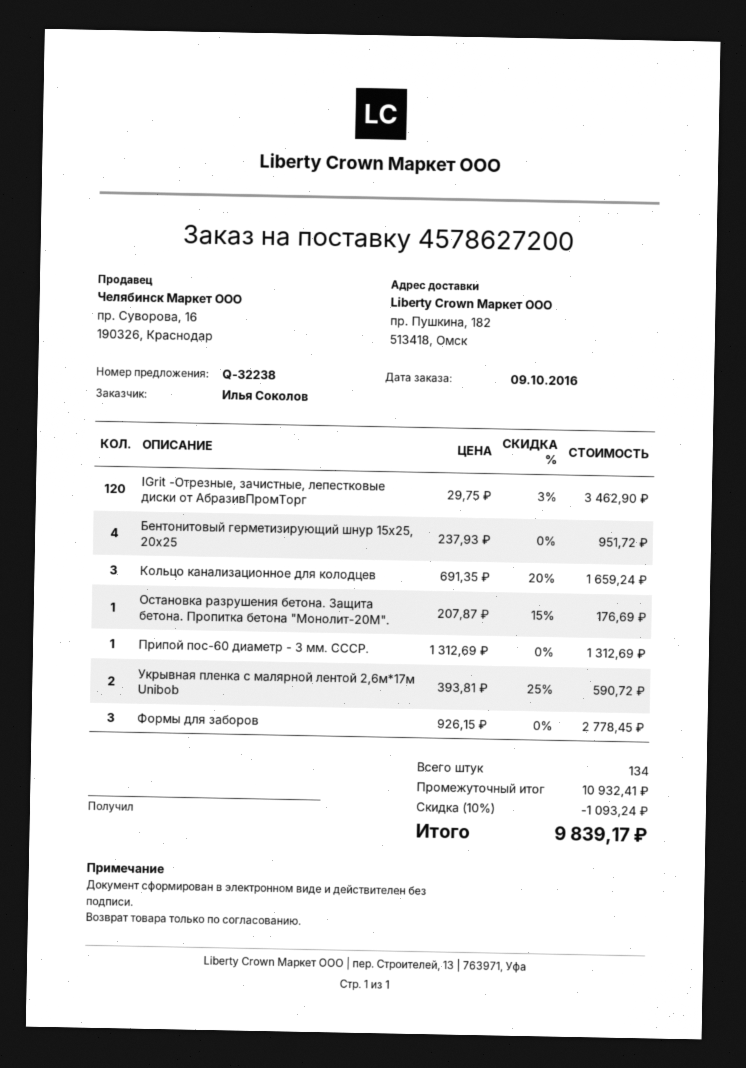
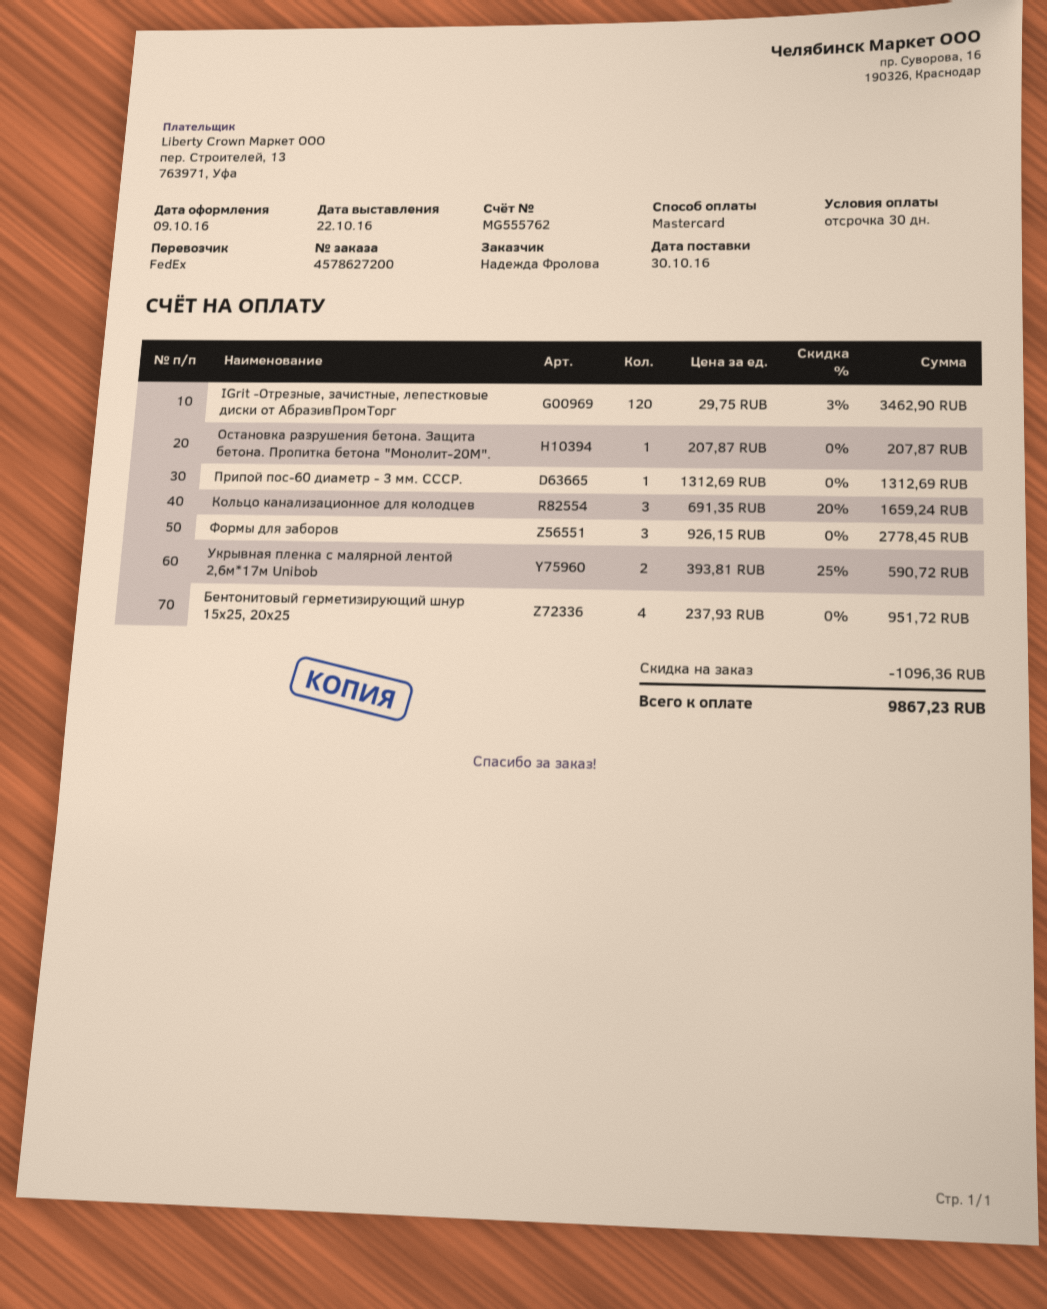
ordered by: Илья Соколов -> Надежда Фролова
Остановка разрушения бетона. Защита бетона. Пропитка бетона "Монолит-20М".: 1 x 207.87 - 15% = 176.69 -> 1 x 207.87 = 207.87
discount: 1093.24 -> 1096.36
total: 9839.17 -> 9867.23

